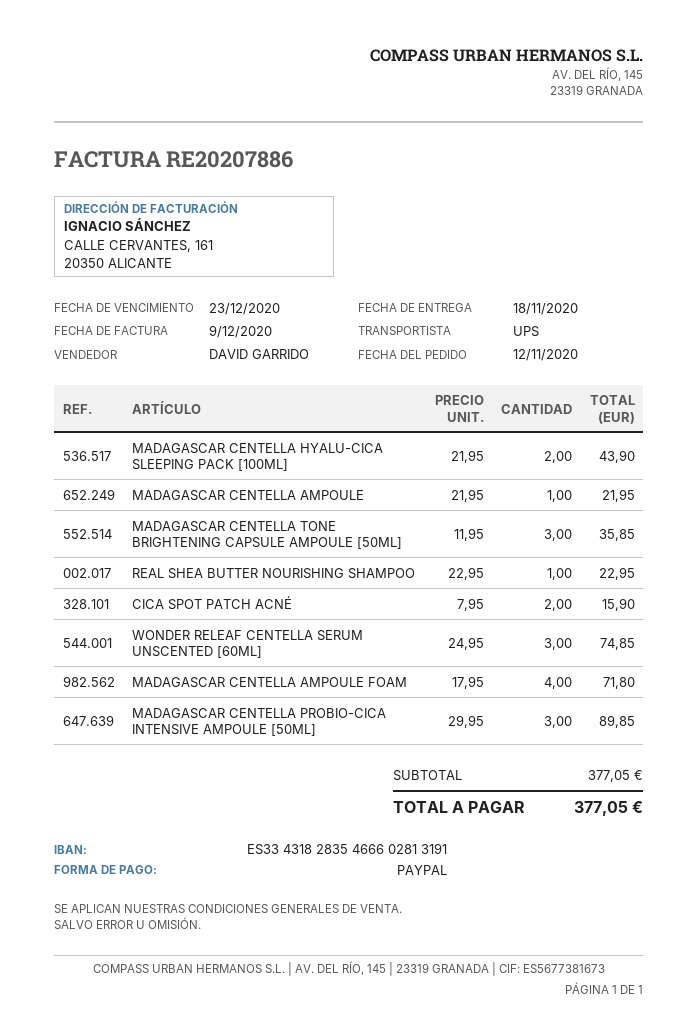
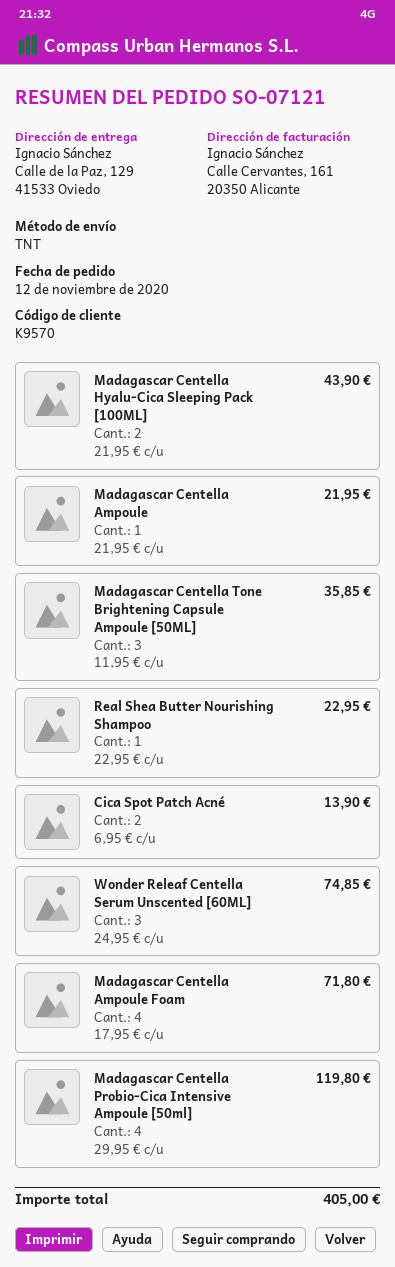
shipping method: UPS -> TNT
CICA SPOT PATCH ACNÉ: 2 x 7.95 = 15.90 -> 2 x 6.95 = 13.90
MADAGASCAR CENTELLA PROBIO-CICA INTENSIVE AMPOULE [50ML]: 3 x 29.95 = 89.85 -> 4 x 29.95 = 119.80
total: 377.05 -> 405.00

